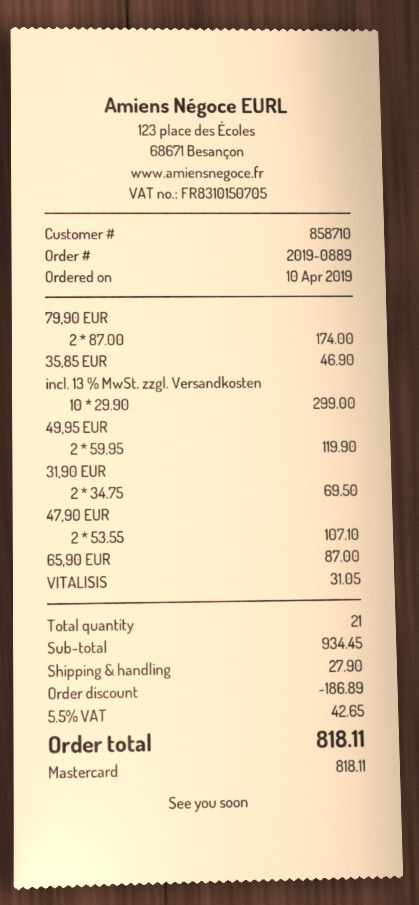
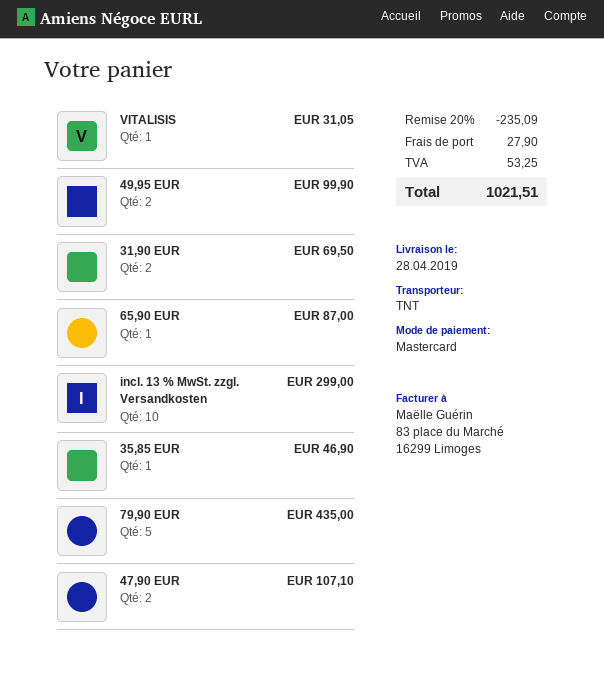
79,90 EUR: 2 for 174.00 -> 5 for 435.00
49,95 EUR: 2 for 119.90 -> 2 for 99.90
discount: 186.89 -> 235.09
tax: 42.65 -> 53.25
total: 818.11 -> 1021.51

